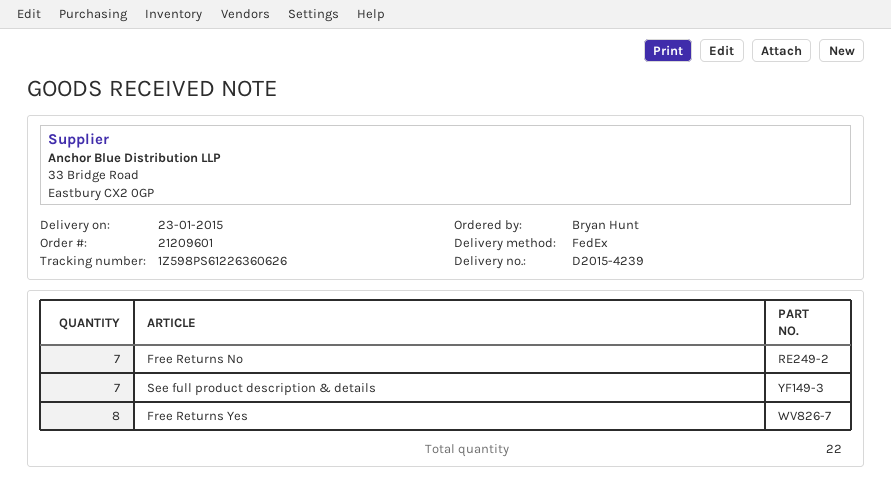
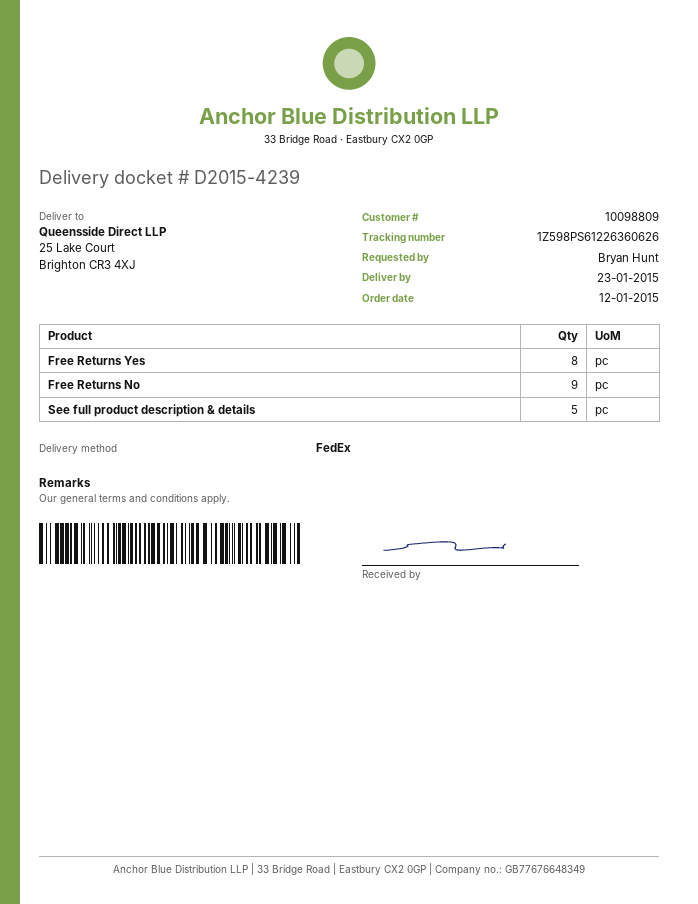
Free Returns No: 7 -> 9
See full product description & details: 7 -> 5

